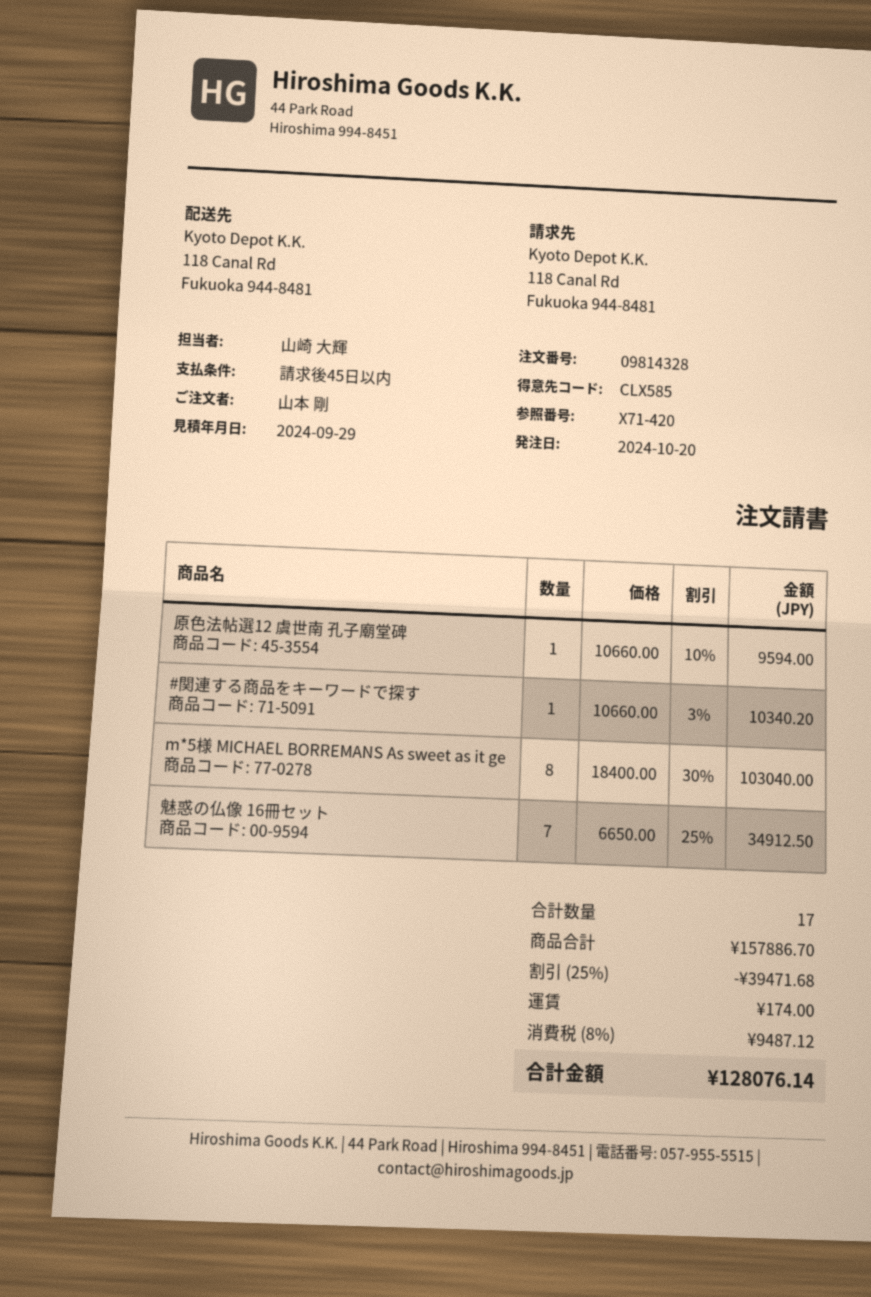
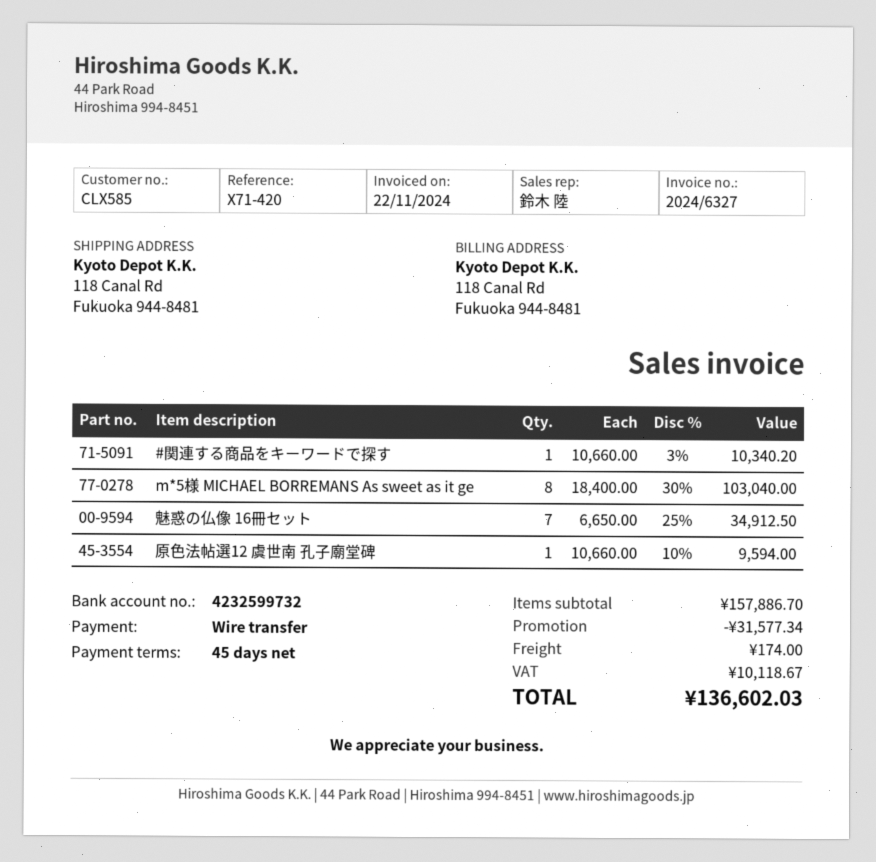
sales rep: 山崎 大輝 -> 鈴木 陸
discount: 39471.68 -> 31577.34
tax: 9487.12 -> 10118.67
total: 128076.14 -> 136602.03

